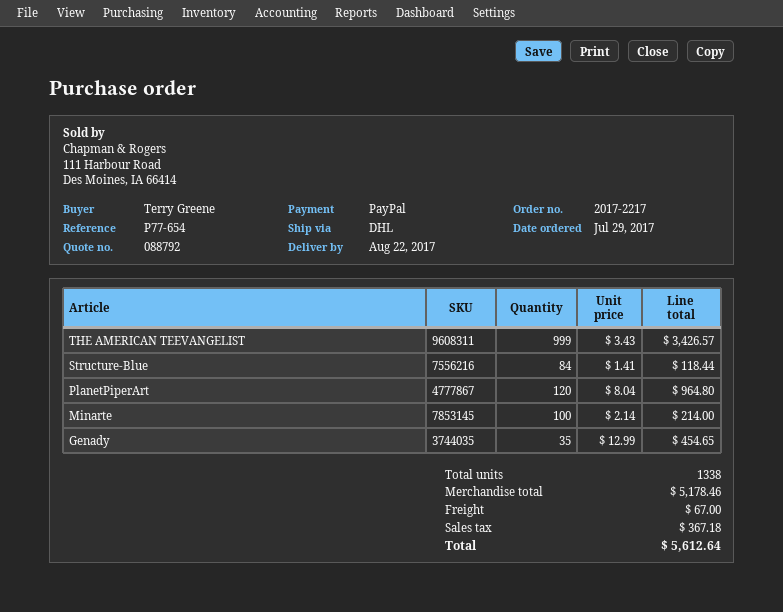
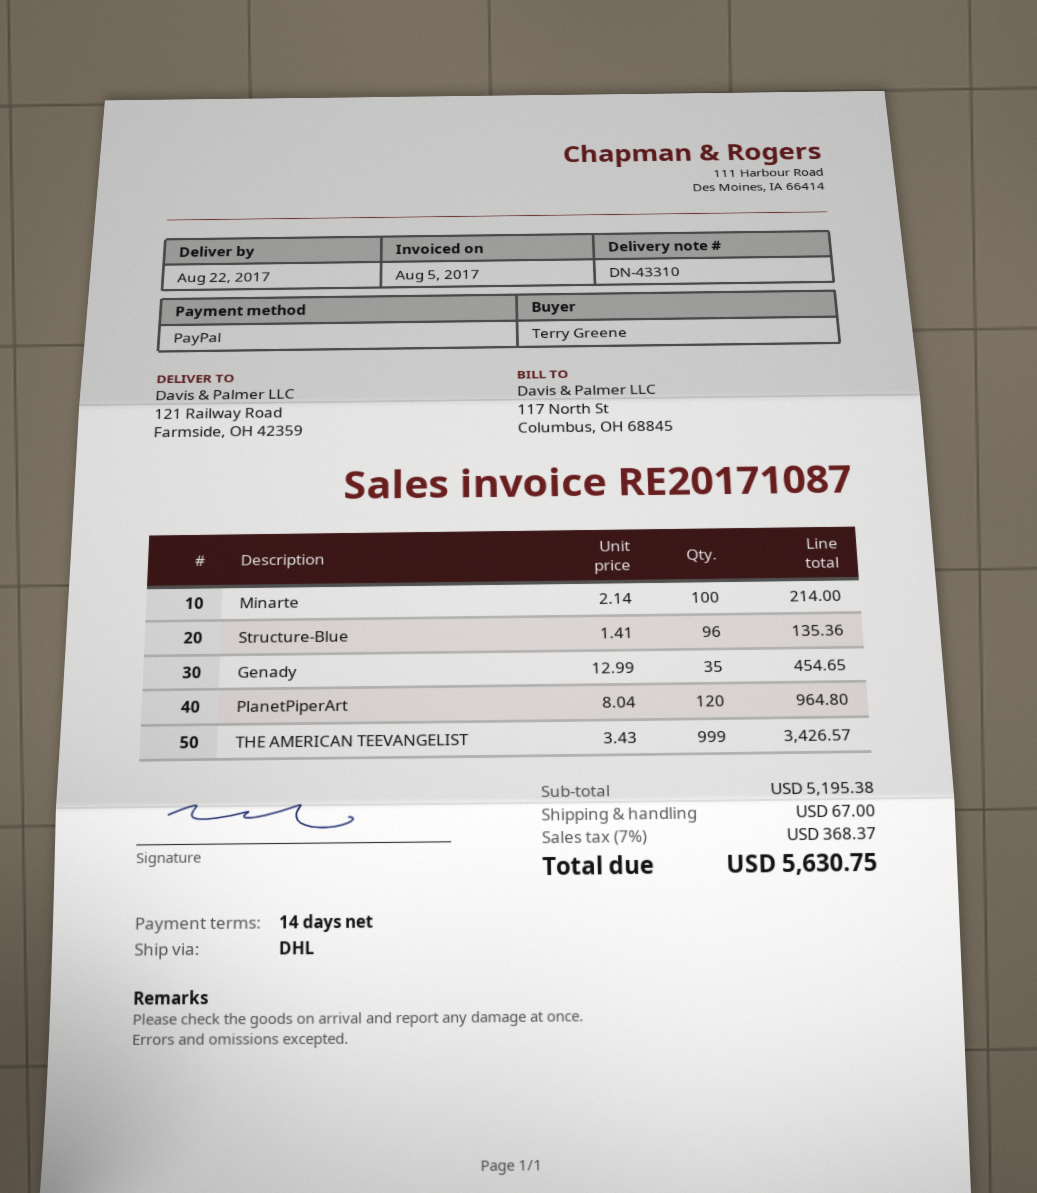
Structure-Blue: 84 x 1.41 = 118.44 -> 96 x 1.41 = 135.36
subtotal: 5178.46 -> 5195.38
tax: 367.18 -> 368.37
total: 5612.64 -> 5630.75

